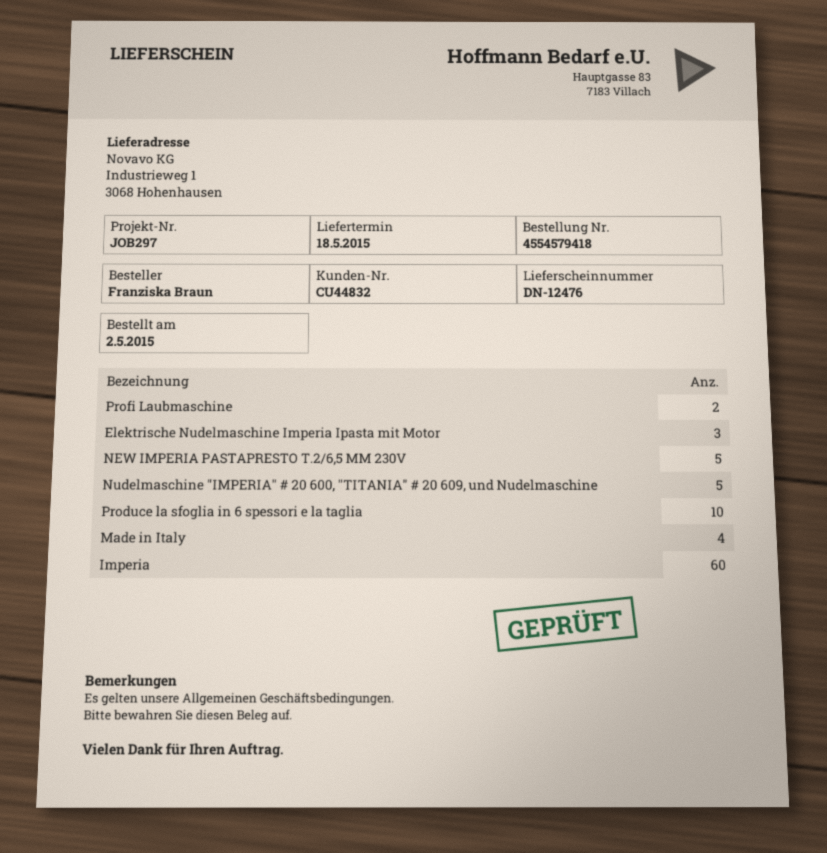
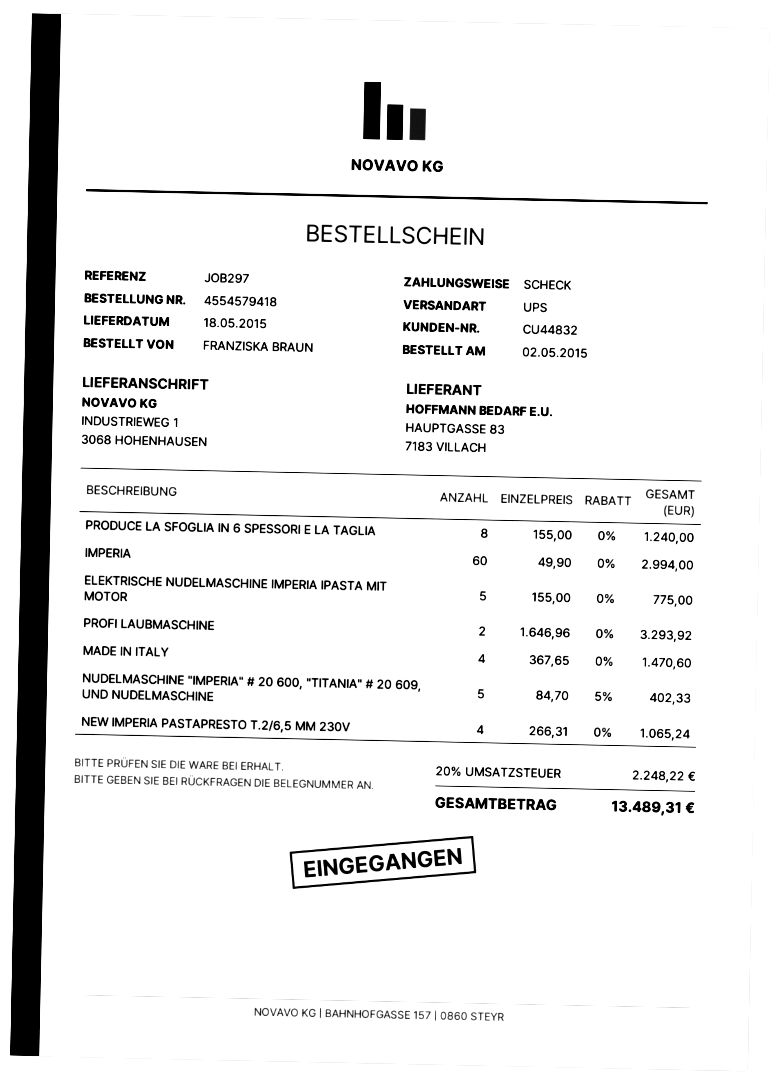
Elektrische Nudelmaschine Imperia Ipasta mit Motor: 3 -> 5
NEW IMPERIA PASTAPRESTO T.2/6,5 MM 230V: 5 -> 4
Produce la sfoglia in 6 spessori e la taglia: 10 -> 8

